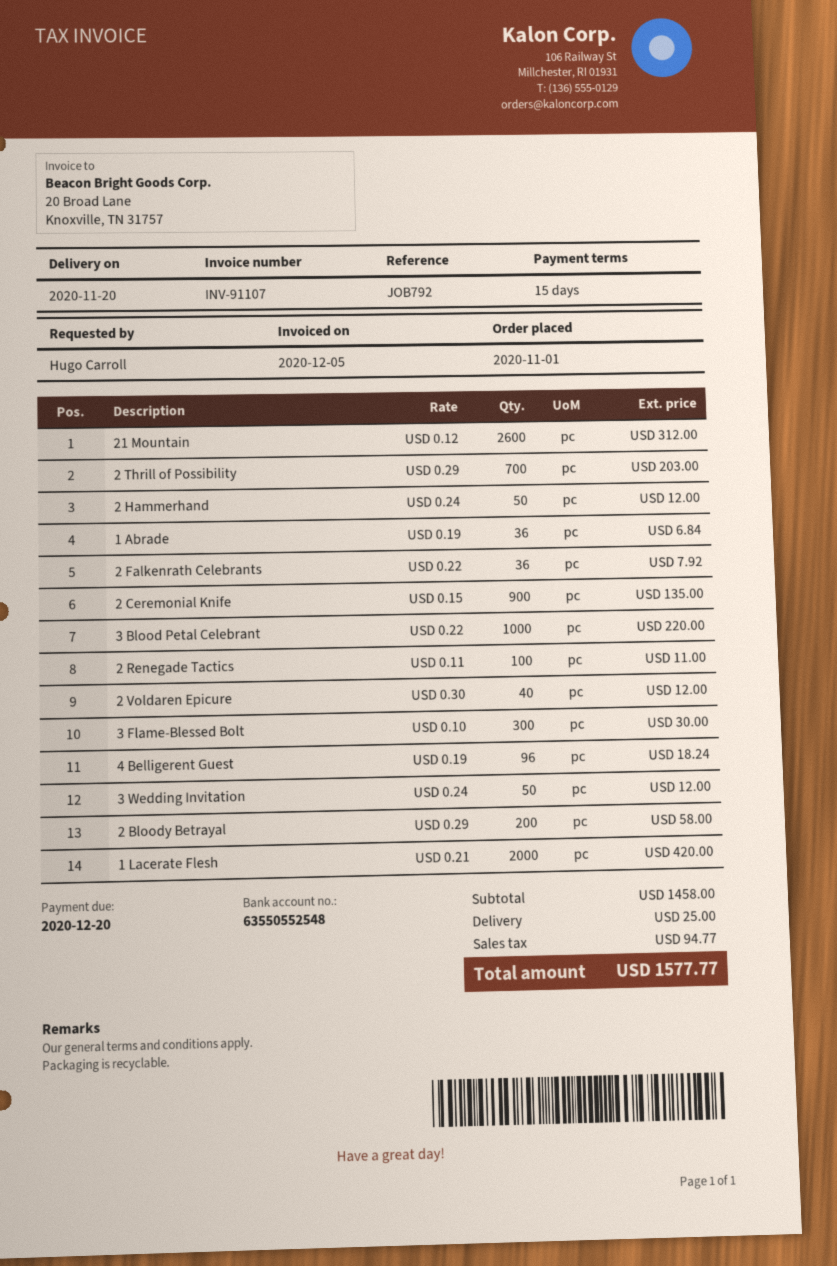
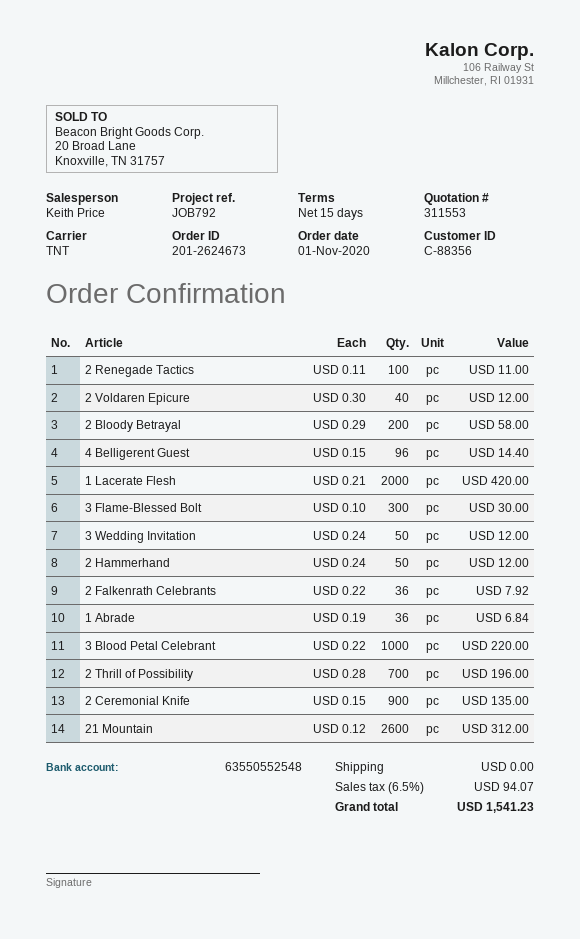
2 Thrill of Possibility: 700 x 0.29 = 203.00 -> 700 x 0.28 = 196.00
4 Belligerent Guest: 96 x 0.19 = 18.24 -> 96 x 0.15 = 14.40
shipping: 25.00 -> 0.00
tax: 94.77 -> 94.07
total: 1577.77 -> 1541.23

